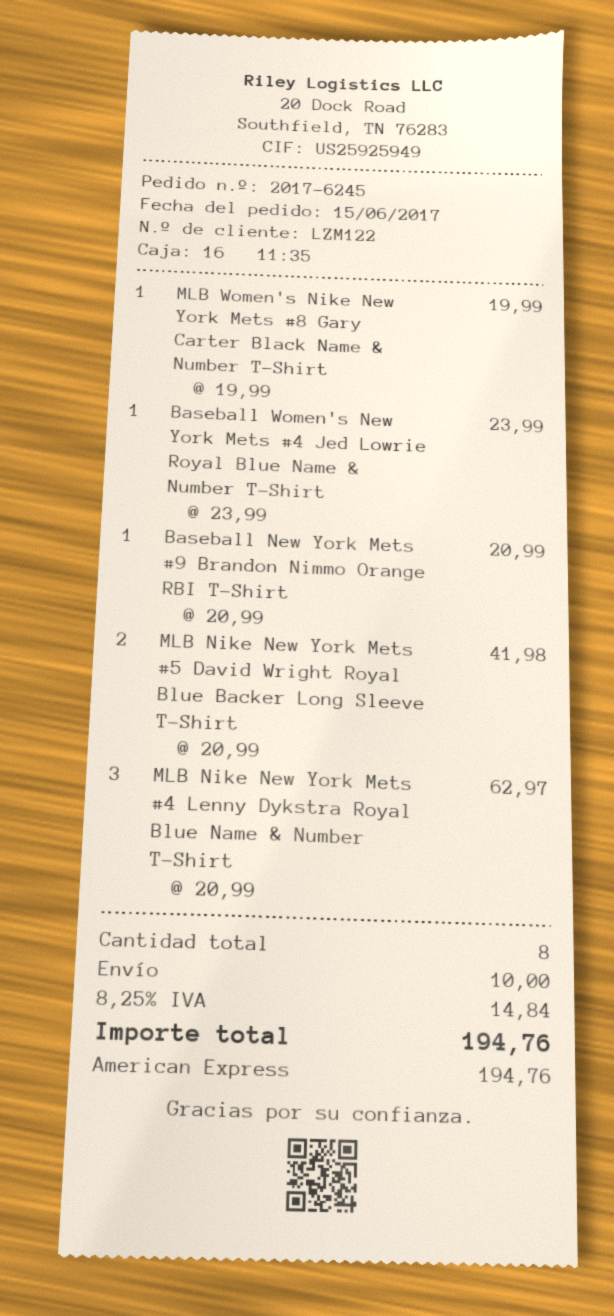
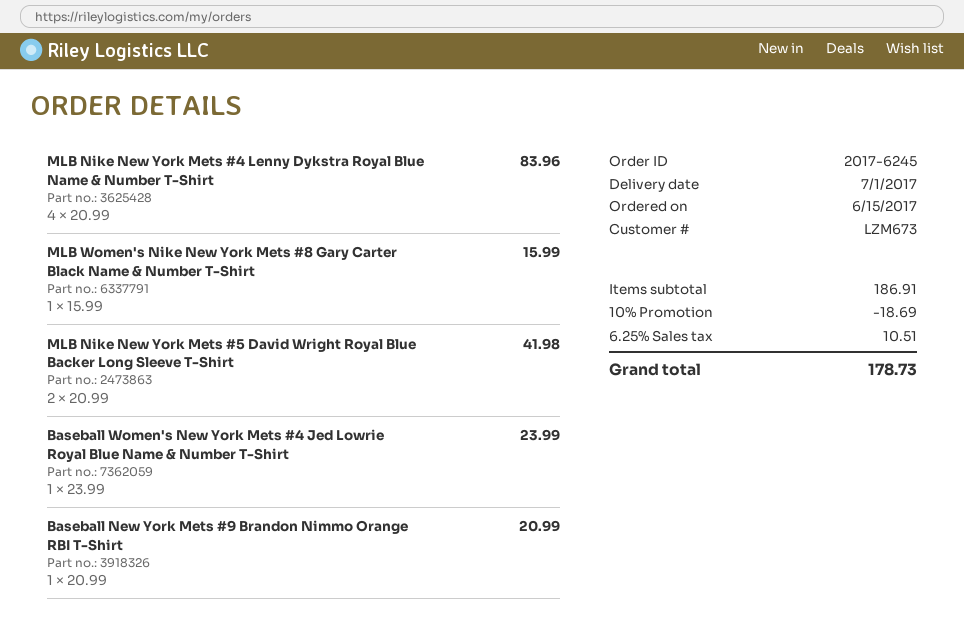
customer number: LZM122 -> LZM673
MLB Women's Nike New York Mets #8 Gary Carter Black Name & Number T-Shirt: 1 x 19.99 = 19.99 -> 1 x 15.99 = 15.99
MLB Nike New York Mets #4 Lenny Dykstra Royal Blue Name & Number T-Shirt: 3 x 20.99 = 62.97 -> 4 x 20.99 = 83.96
discount: none -> 10% = 18.69
shipping: 10.00 -> none
tax: 8.25% = 14.84 -> 6.25% = 10.51
total: 194.76 -> 178.73

